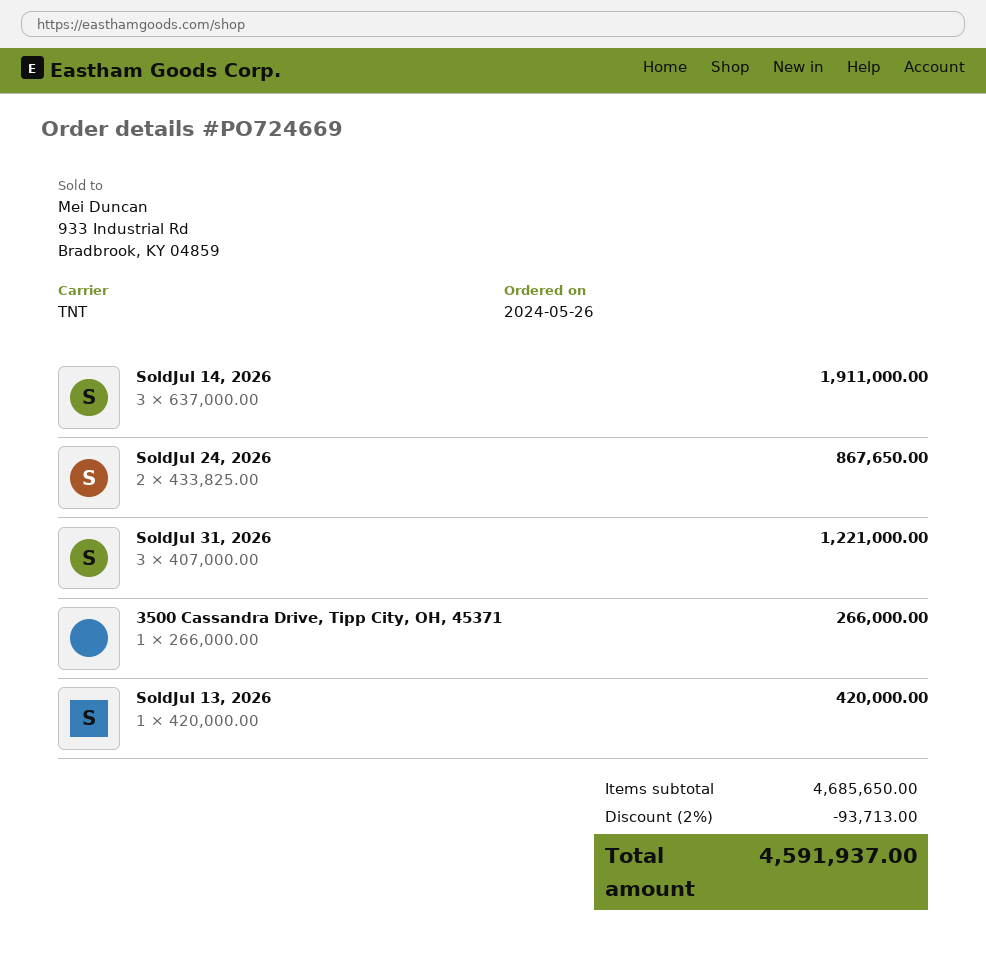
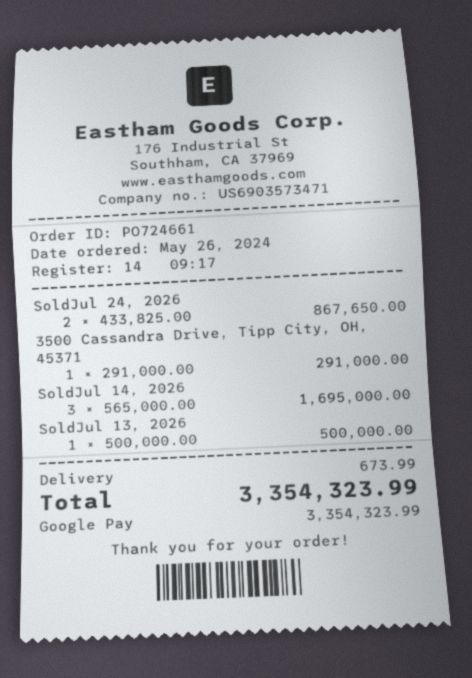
order number: PO724669 -> PO724661
SoldJul 14, 2026: 3 x 637000.00 = 1911000.00 -> 3 x 565000.00 = 1695000.00
SoldJul 31, 2026: 3 x 407000.00 = 1221000.00 -> none
3500 Cassandra Drive, Tipp City, OH, 45371: 1 x 266000.00 = 266000.00 -> 1 x 291000.00 = 291000.00
SoldJul 13, 2026: 1 x 420000.00 = 420000.00 -> 1 x 500000.00 = 500000.00
discount: 2% = 93713.00 -> none
shipping: none -> 673.99
total: 4591937.00 -> 3354323.99

